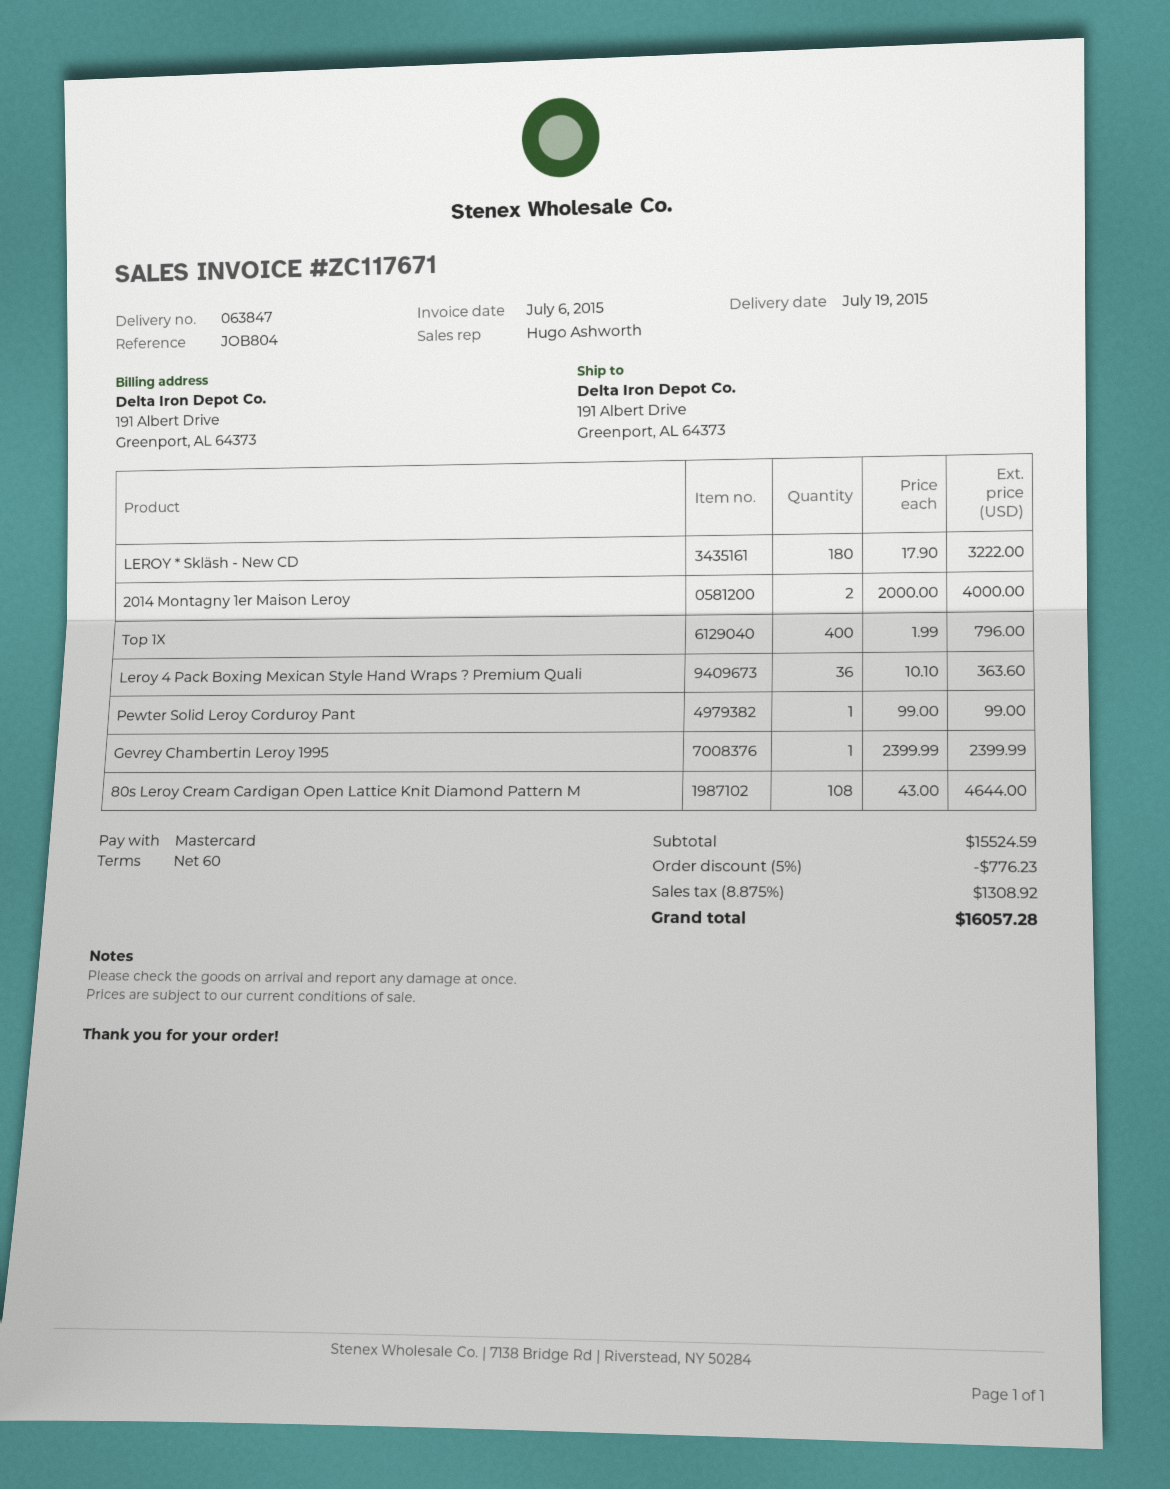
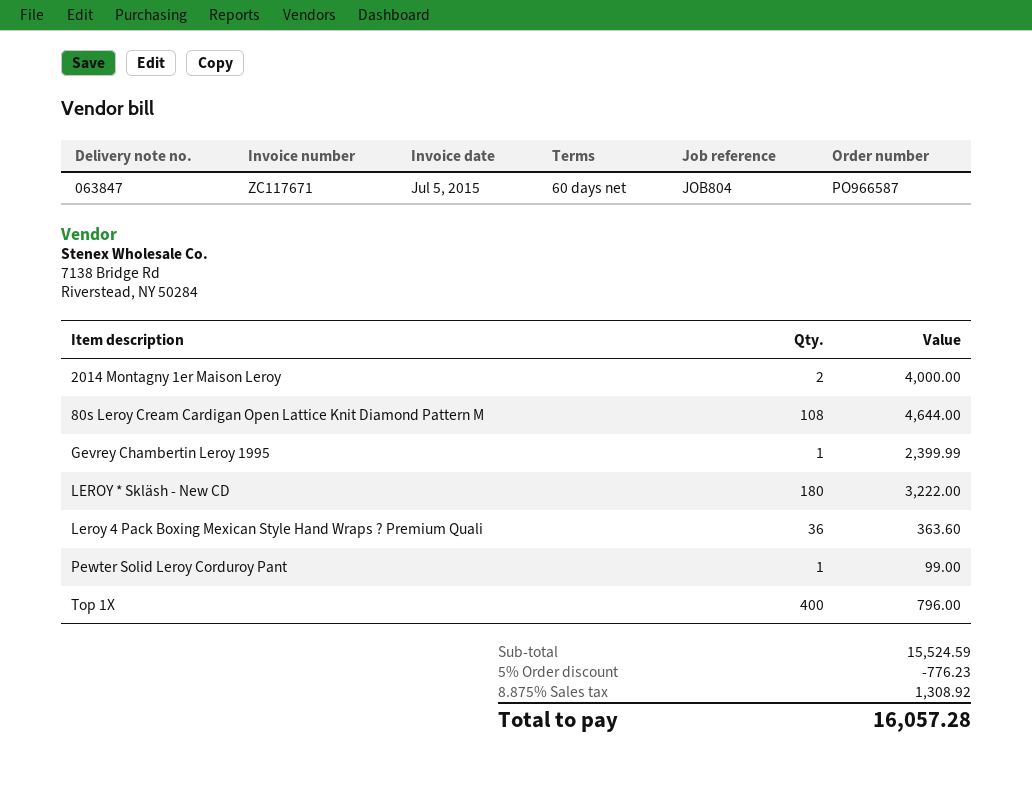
invoice date: 2015-07-06 -> 2015-07-05

